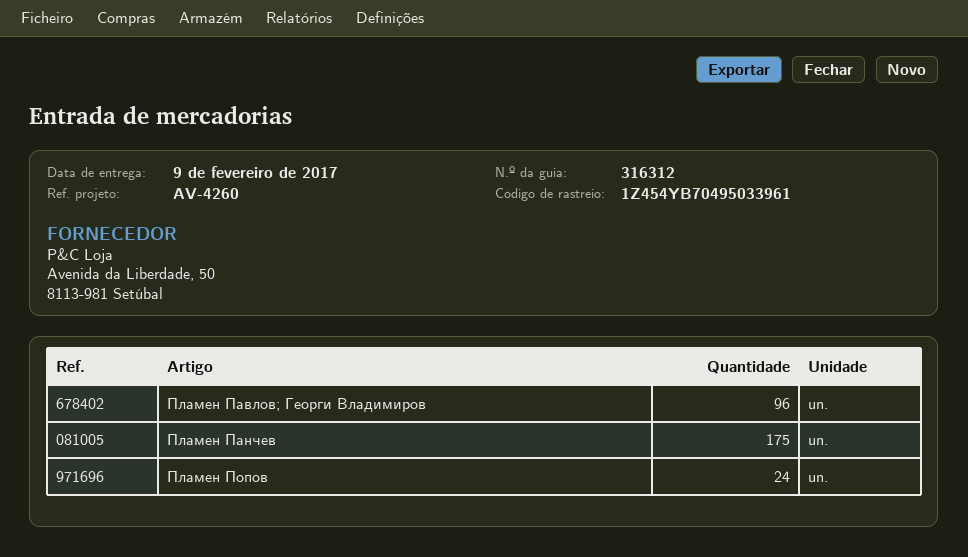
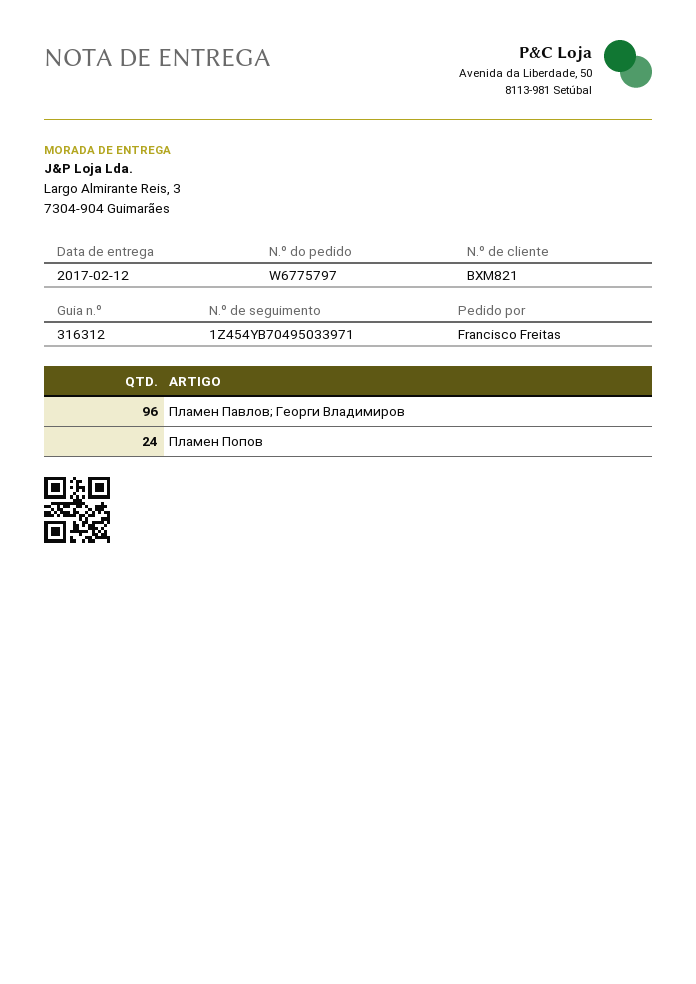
delivery date: 2017-02-09 -> 2017-02-12
tracking number: 1Z454YB70495033961 -> 1Z454YB70495033971
Пламен Панчев: 175 -> none

